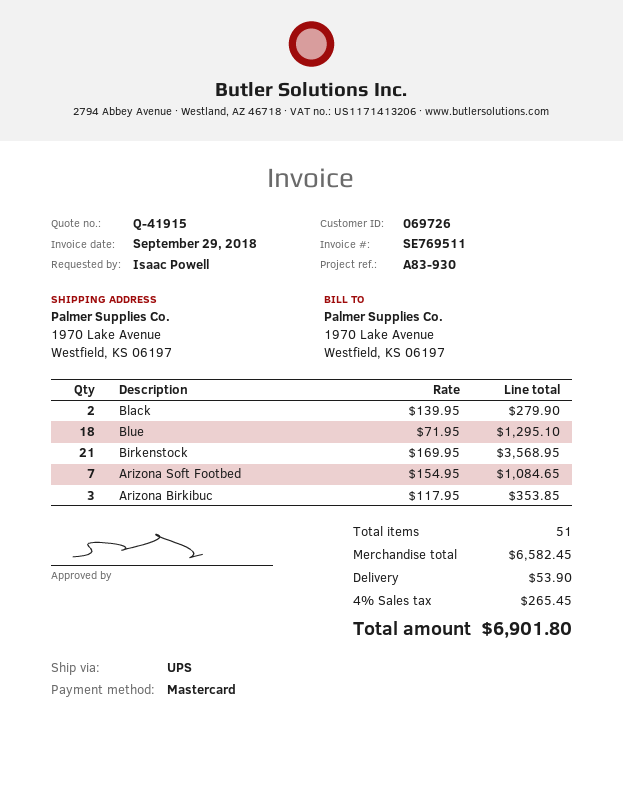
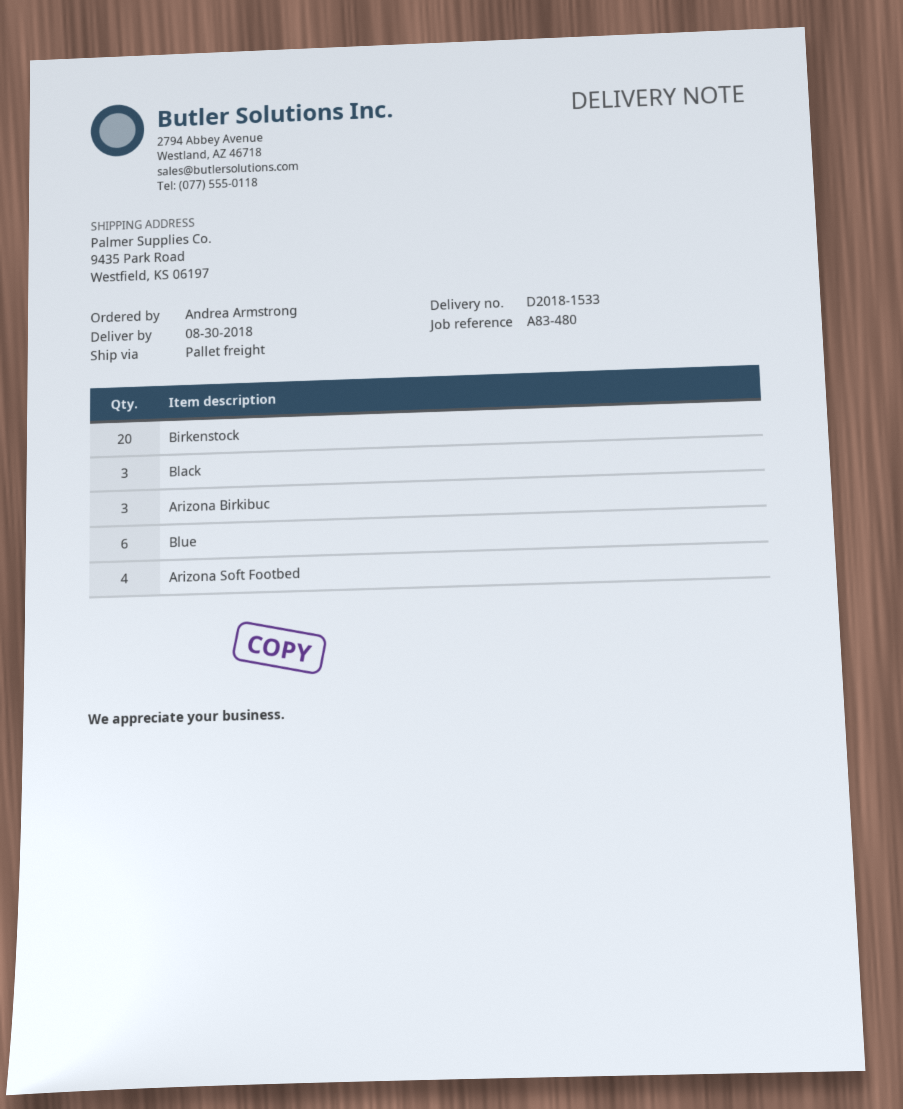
reference: A83-930 -> A83-480
ordered by: Isaac Powell -> Andrea Armstrong
shipping method: UPS -> pallet freight
ship to: 1970 Lake Avenue, Westfield, KS 06197 -> 9435 Park Road, Westfield, KS 06197
Black: 2 -> 3
Blue: 18 -> 6
Birkenstock: 21 -> 20
Arizona Soft Footbed: 7 -> 4

